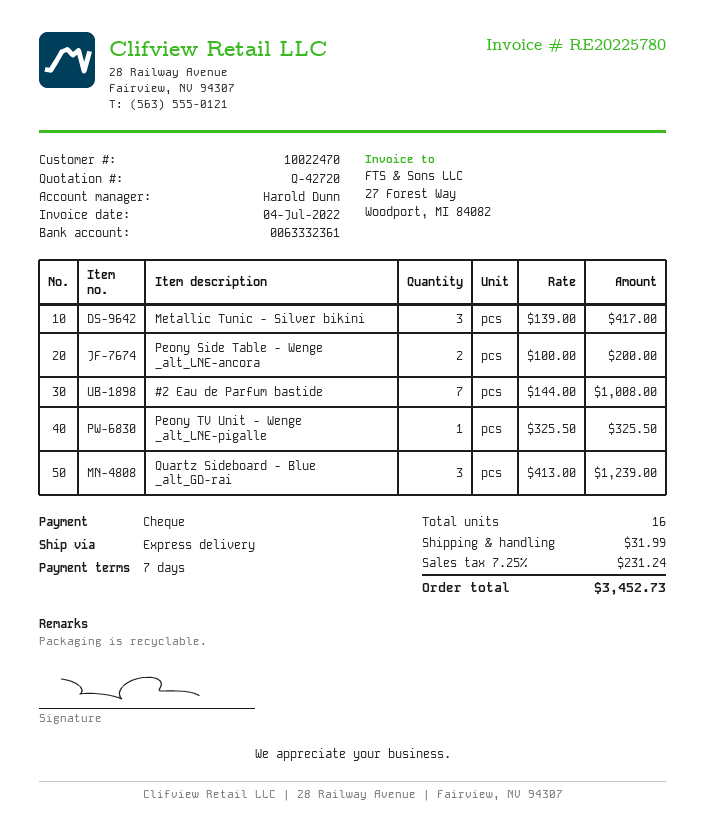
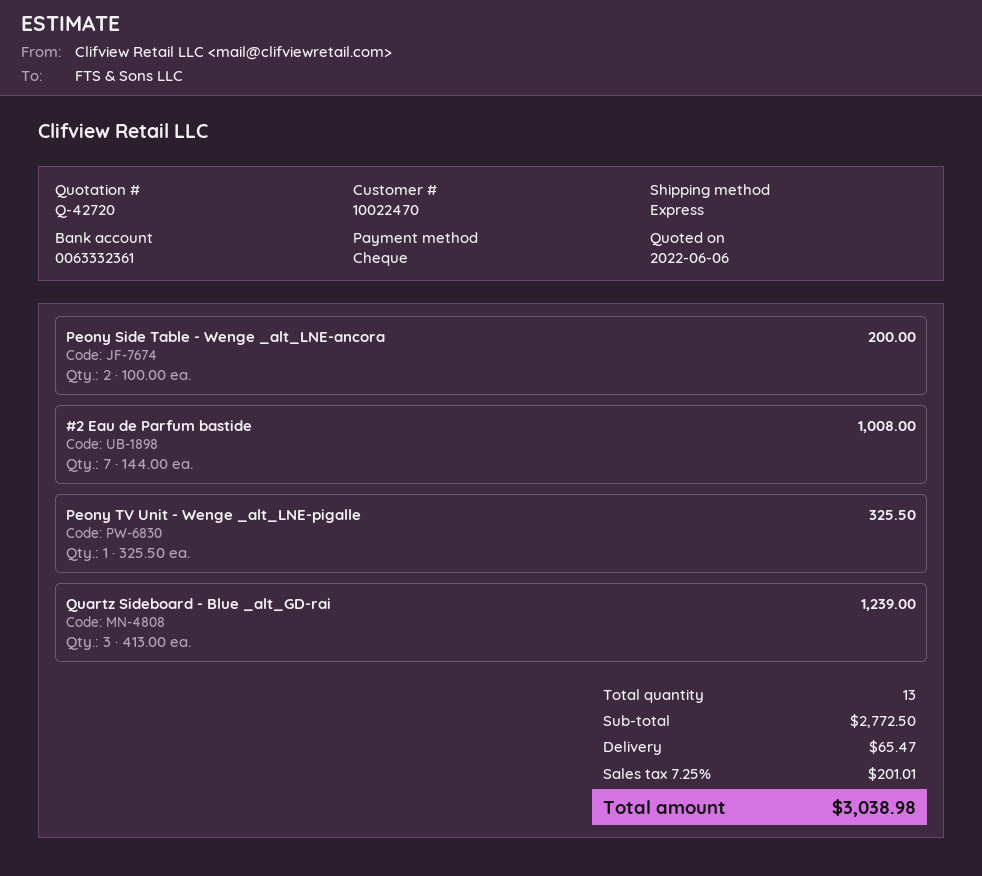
Metallic Tunic - Silver bikini: 3 x 139.00 = 417.00 -> none
total quantity: 16 -> 13
shipping: 31.99 -> 65.47
tax: 7.25% = 231.24 -> 7.25% = 201.01
total: 3452.73 -> 3038.98

